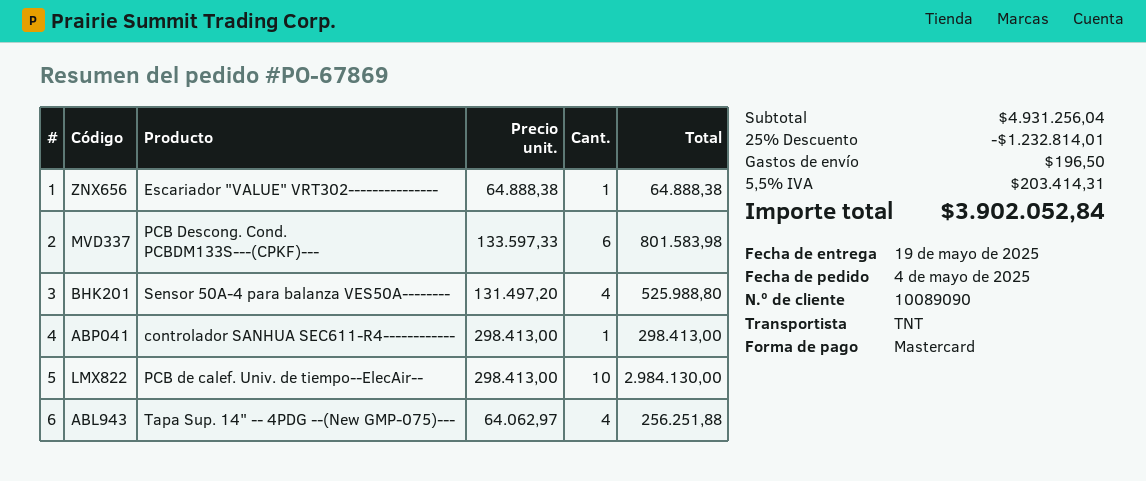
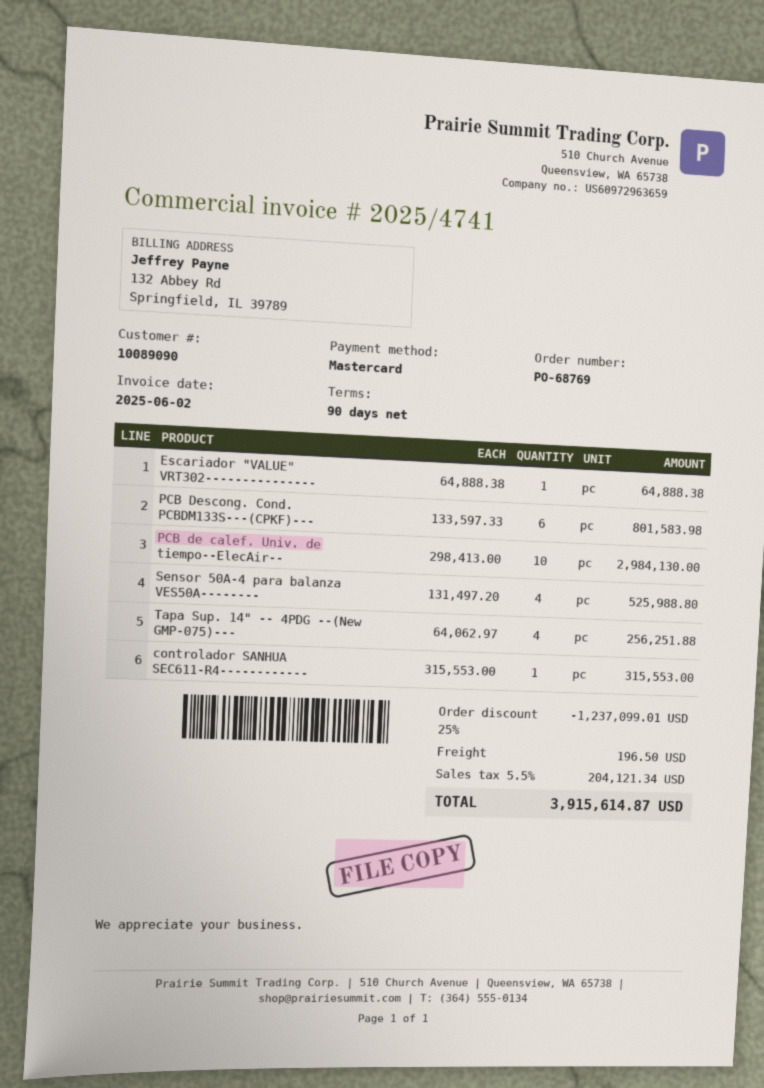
order number: PO-67869 -> PO-68769
controlador SANHUA SEC611-R4------------: 1 x 298413.00 = 298413.00 -> 1 x 315553.00 = 315553.00
discount: 25% = 1232814.01 -> 25% = 1237099.01
tax: 5.5% = 203414.31 -> 5.5% = 204121.34
total: 3902052.84 -> 3915614.87

